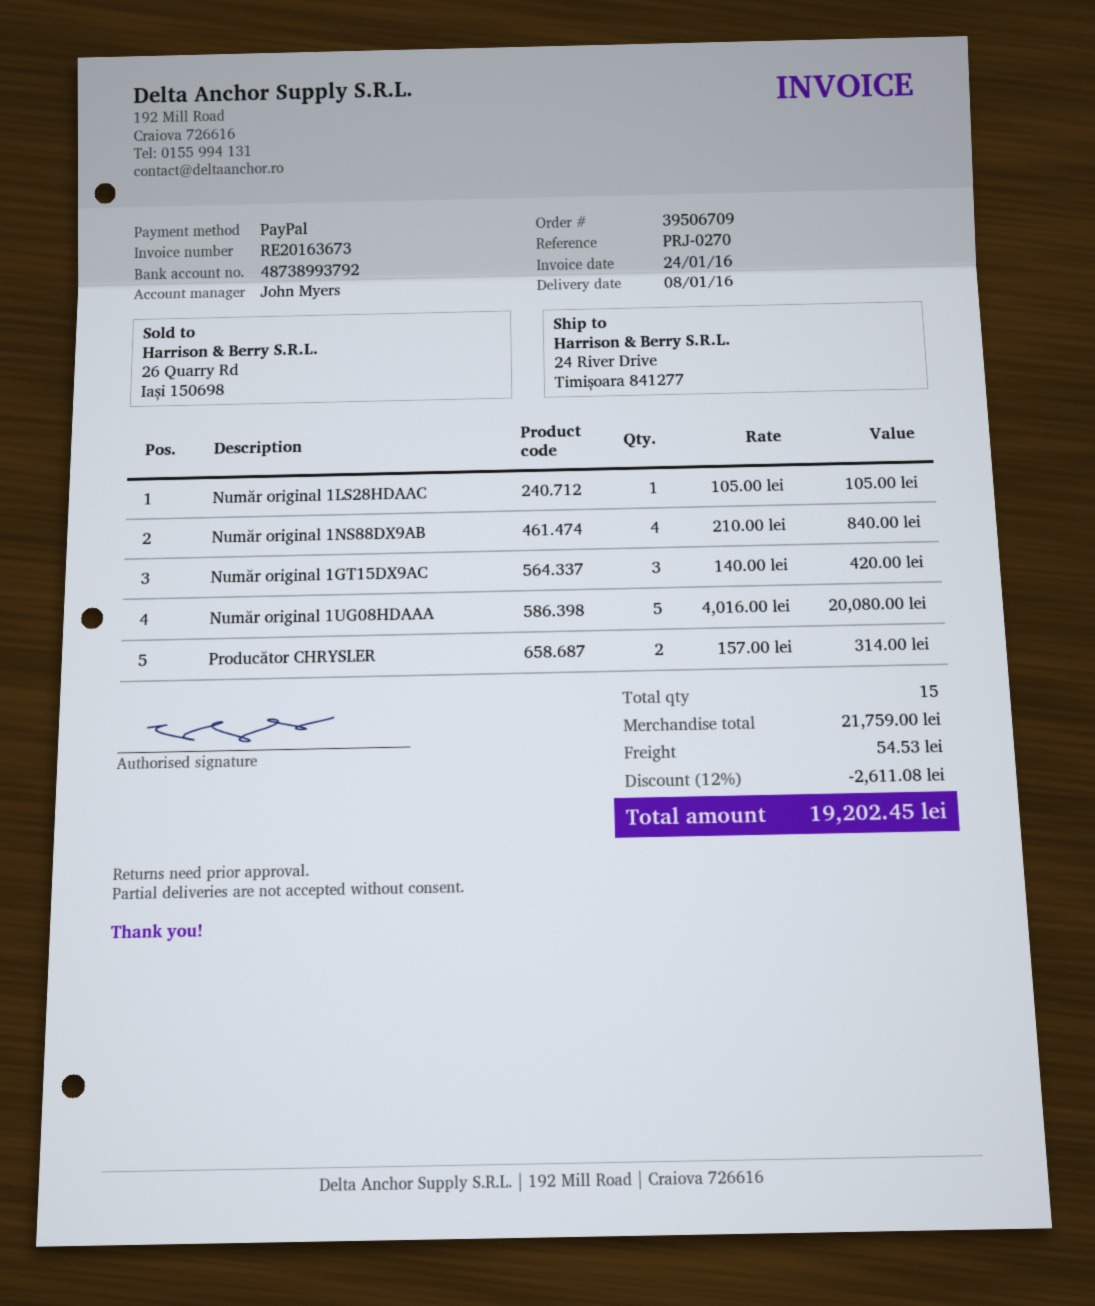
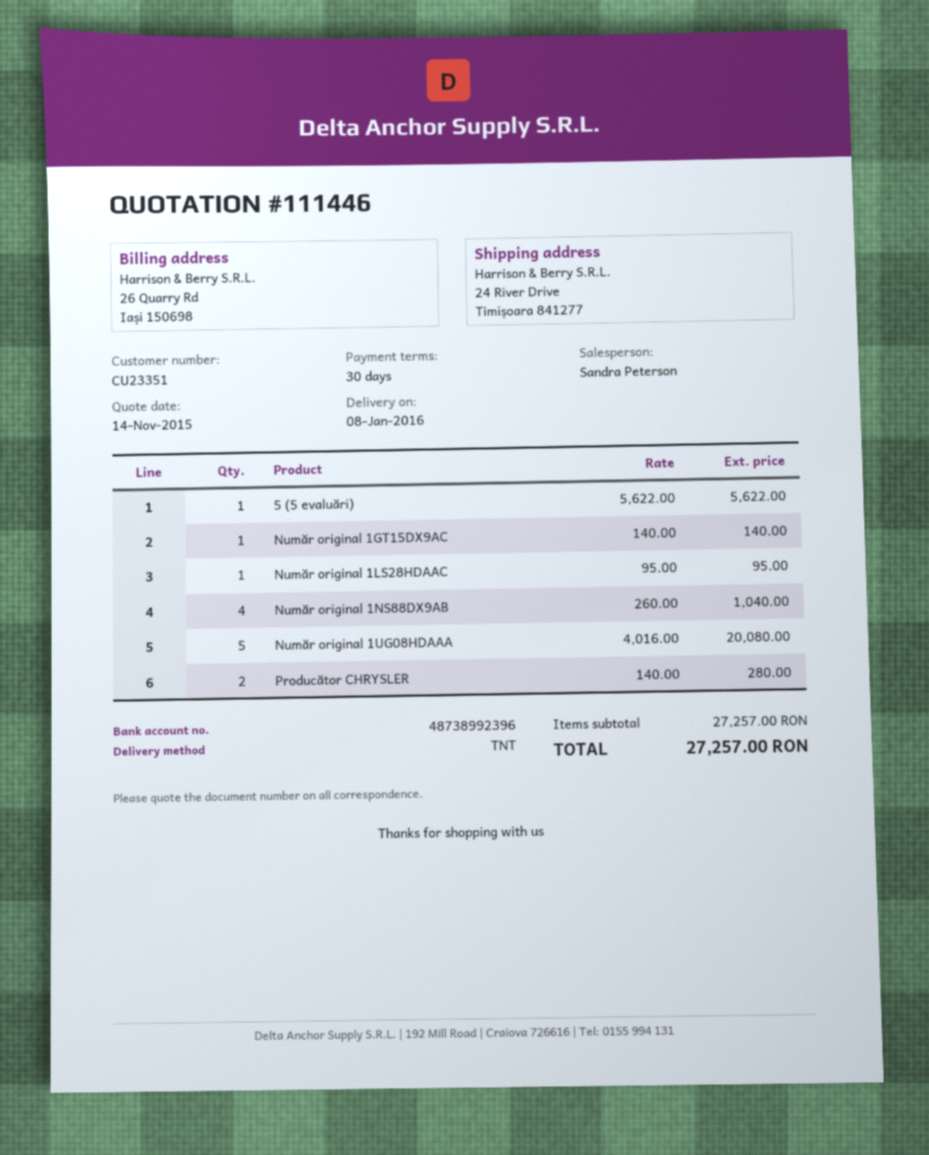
sales rep: John Myers -> Sandra Peterson
bank account: 48738993792 -> 48738992396
Număr original 1LS28HDAAC: 1 x 105.00 = 105.00 -> 1 x 95.00 = 95.00
Număr original 1NS88DX9AB: 4 x 210.00 = 840.00 -> 4 x 260.00 = 1040.00
Număr original 1GT15DX9AC: 3 x 140.00 = 420.00 -> 1 x 140.00 = 140.00
Producător CHRYSLER: 2 x 157.00 = 314.00 -> 2 x 140.00 = 280.00
5 (5 evaluări): none -> 1 x 5622.00 = 5622.00
subtotal: 21759.00 -> 27257.00
discount: 12% = 2611.08 -> none
shipping: 54.53 -> none
total: 19202.45 -> 27257.00

